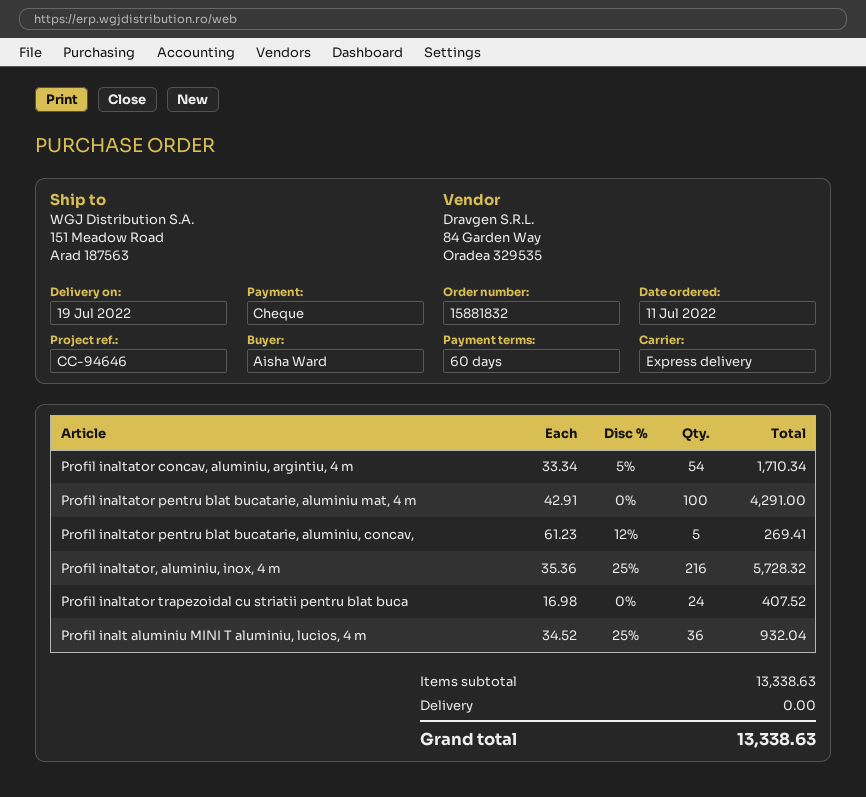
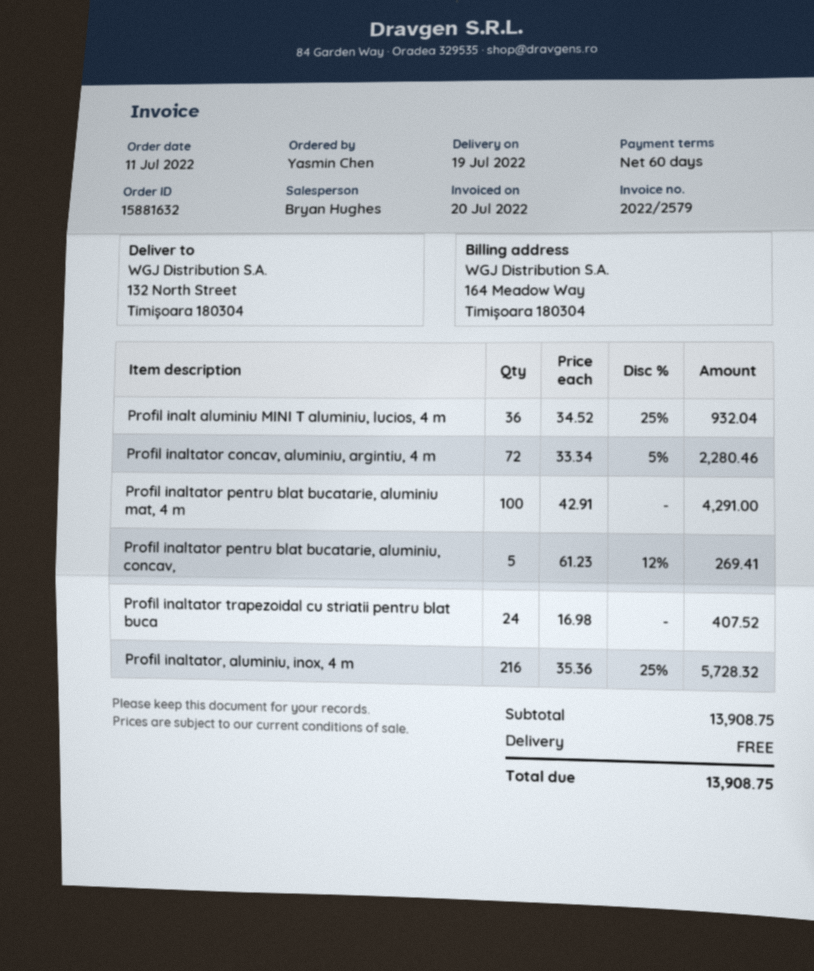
order number: 15881832 -> 15881632
ordered by: Aisha Ward -> Yasmin Chen
ship to: 151 Meadow Road, Arad 187563 -> 132 North Street, Timișoara 180304
Profil inaltator concav, aluminiu, argintiu, 4 m: 54 x 33.34 - 5% = 1710.34 -> 72 x 33.34 - 5% = 2280.46
subtotal: 13338.63 -> 13908.75
total: 13338.63 -> 13908.75

